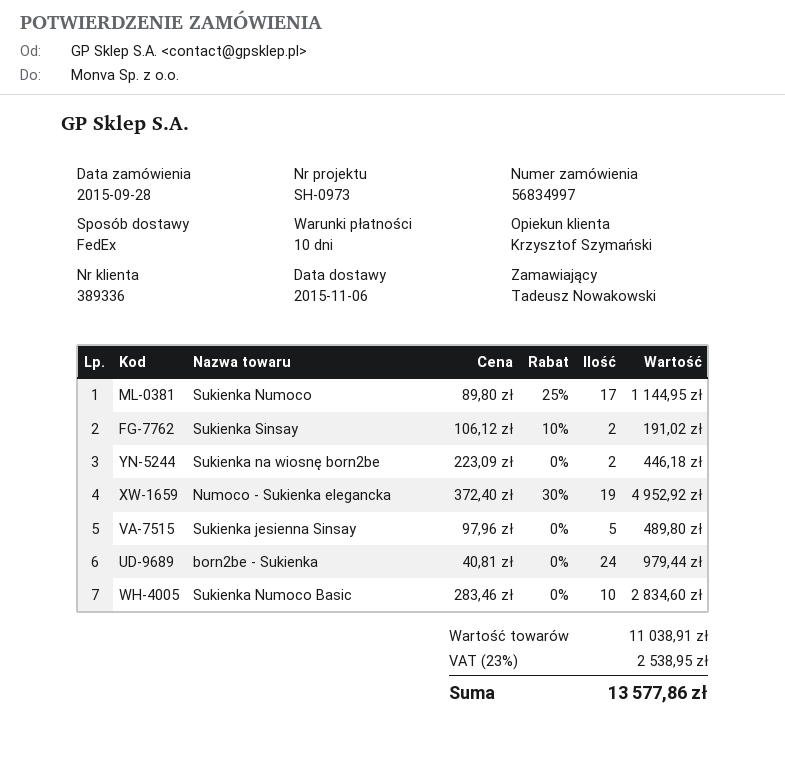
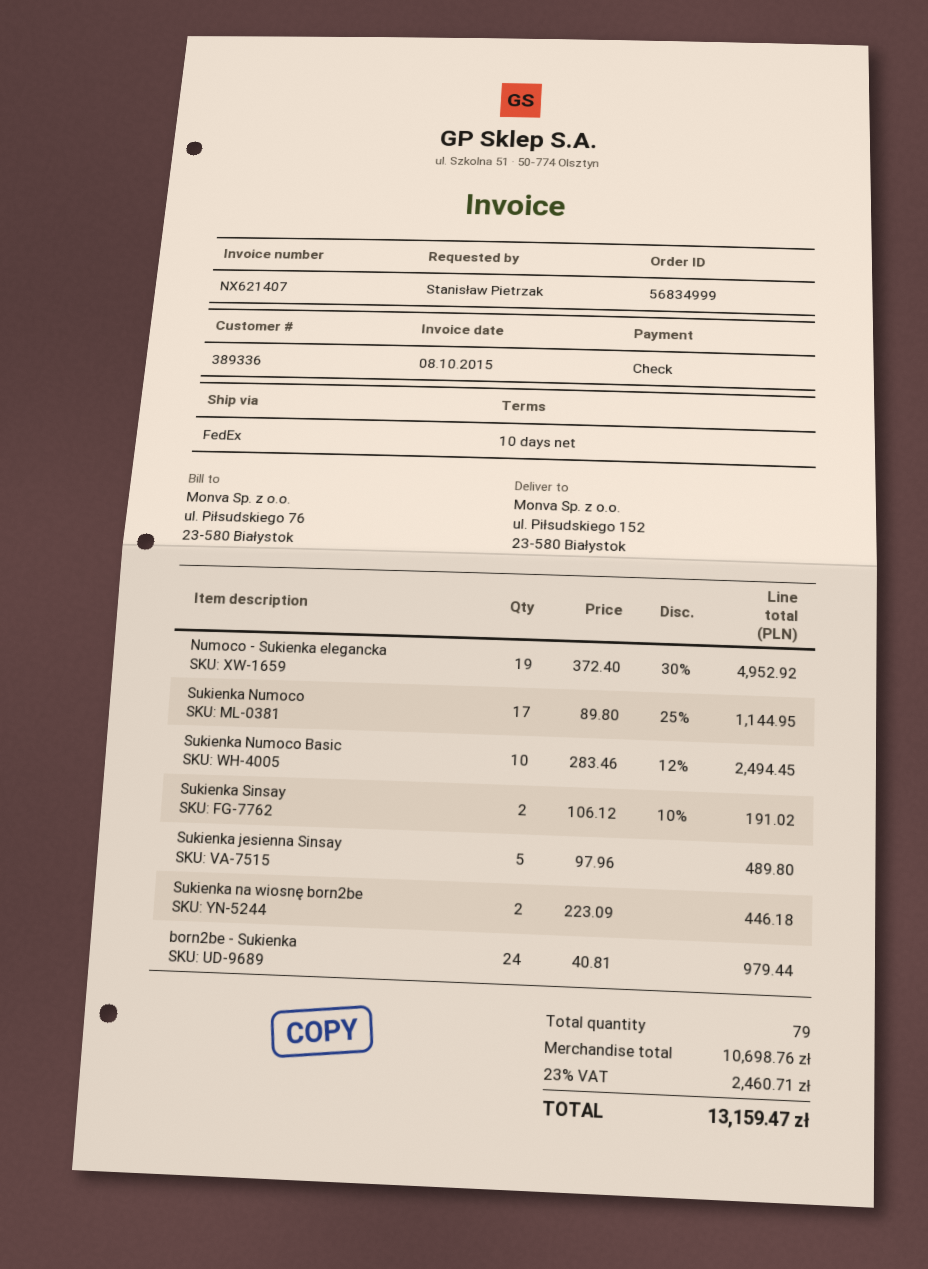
order number: 56834997 -> 56834999
ordered by: Tadeusz Nowakowski -> Stanisław Pietrzak
Sukienka Numoco Basic: 10 x 283.46 = 2834.60 -> 10 x 283.46 - 12% = 2494.45
subtotal: 11038.91 -> 10698.76
tax: 23% = 2538.95 -> 23% = 2460.71
total: 13577.86 -> 13159.47

